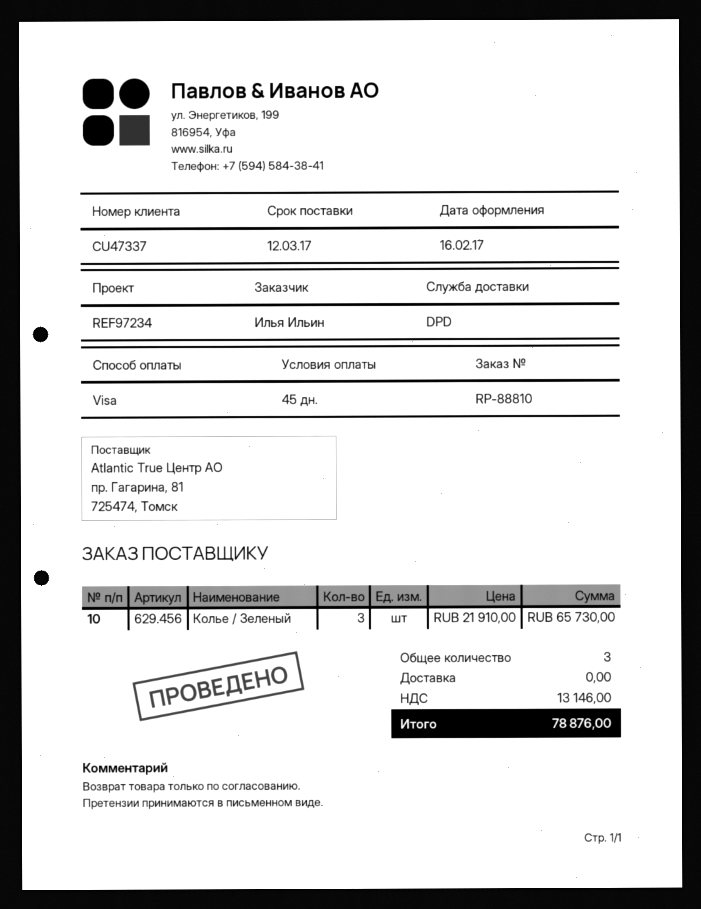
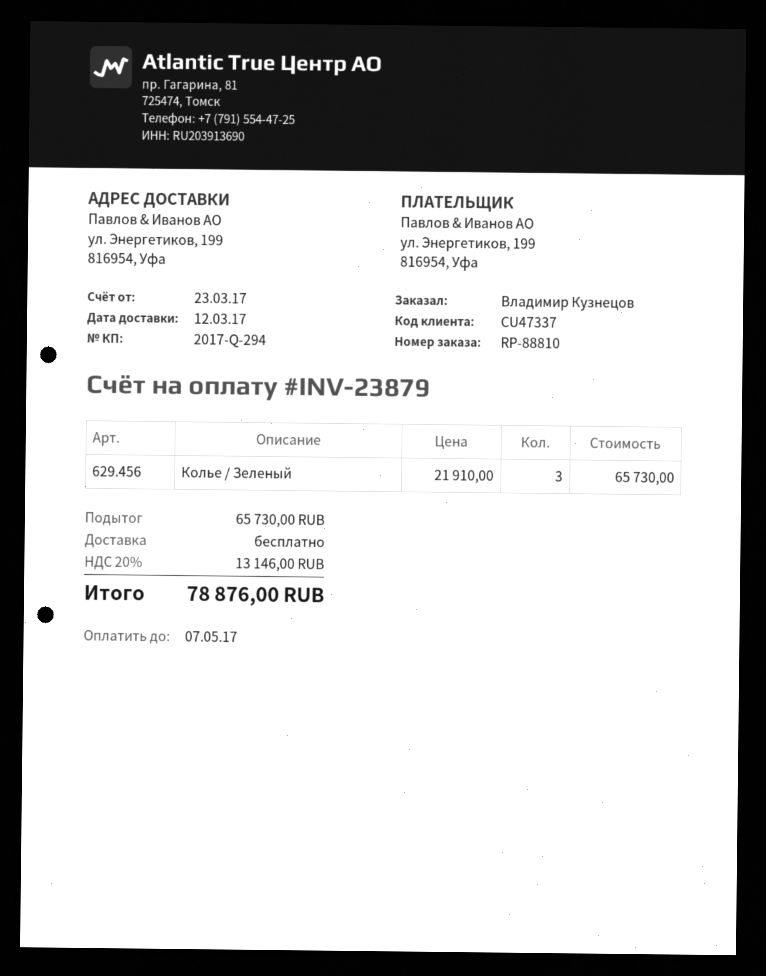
ordered by: Илья Ильин -> Владимир Кузнецов

